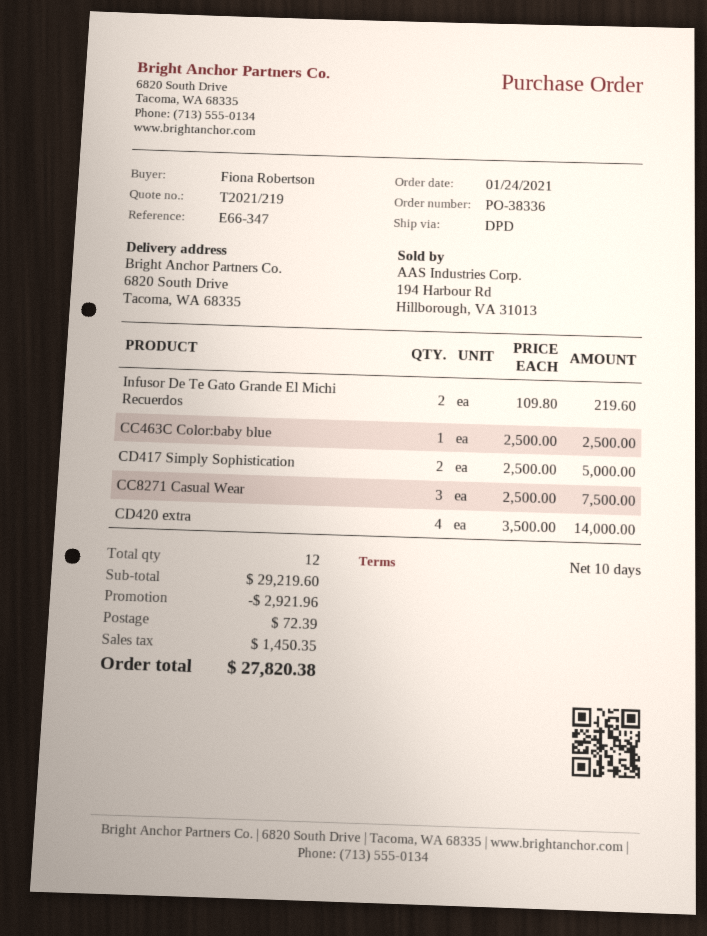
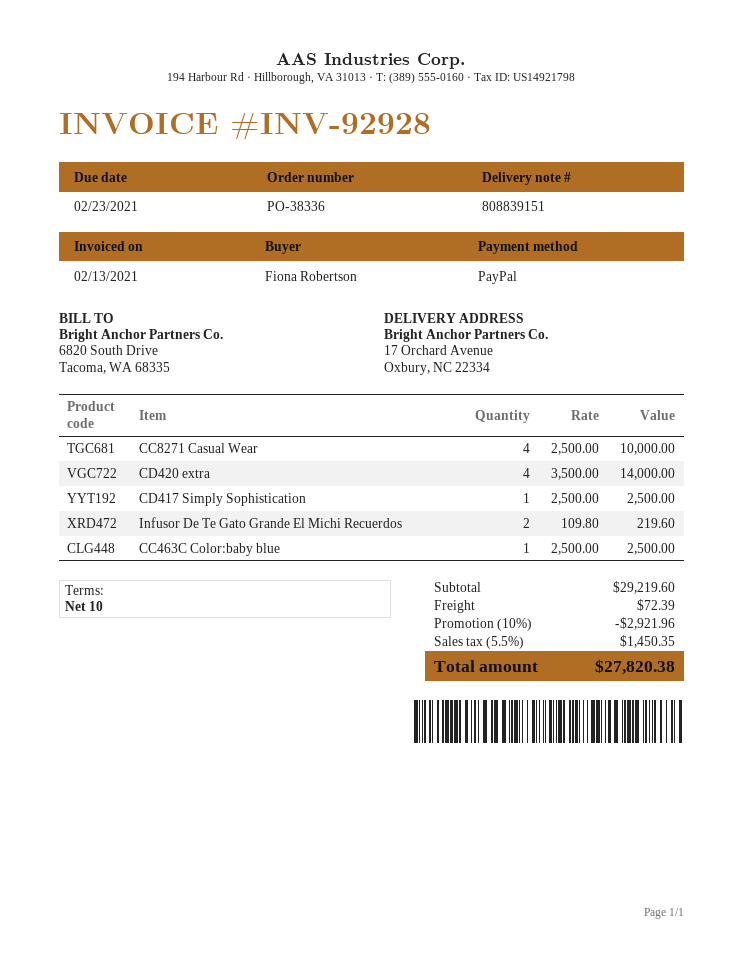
ship to: 6820 South Drive, Tacoma, WA 68335 -> 17 Orchard Avenue, Oxbury, NC 22334
CD417 Simply Sophistication: 2 x 2500.00 = 5000.00 -> 1 x 2500.00 = 2500.00
CC8271 Casual Wear: 3 x 2500.00 = 7500.00 -> 4 x 2500.00 = 10000.00

